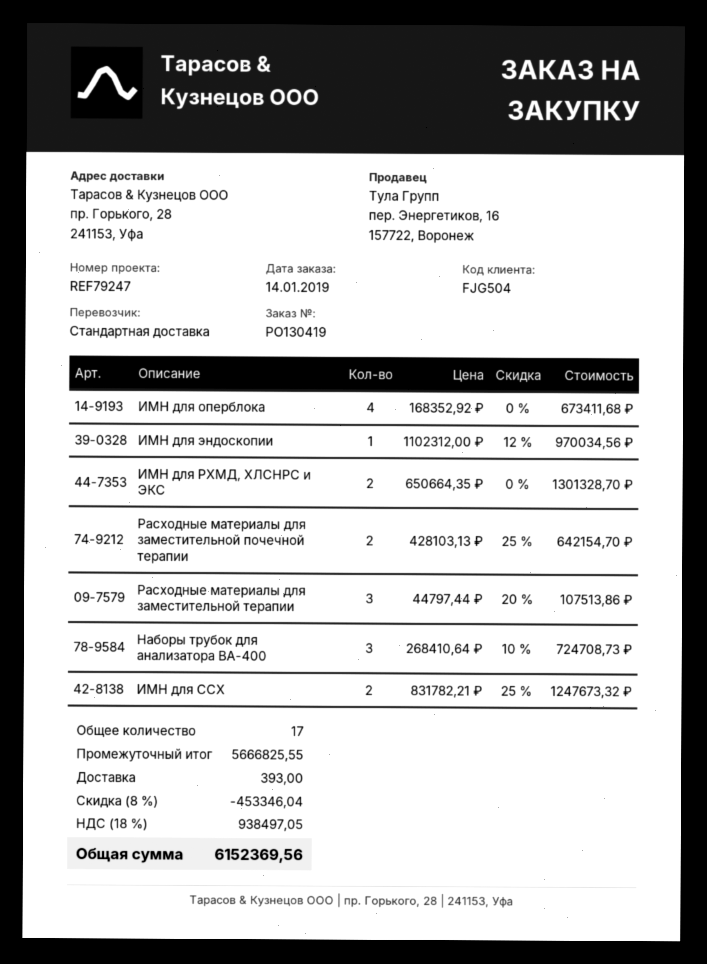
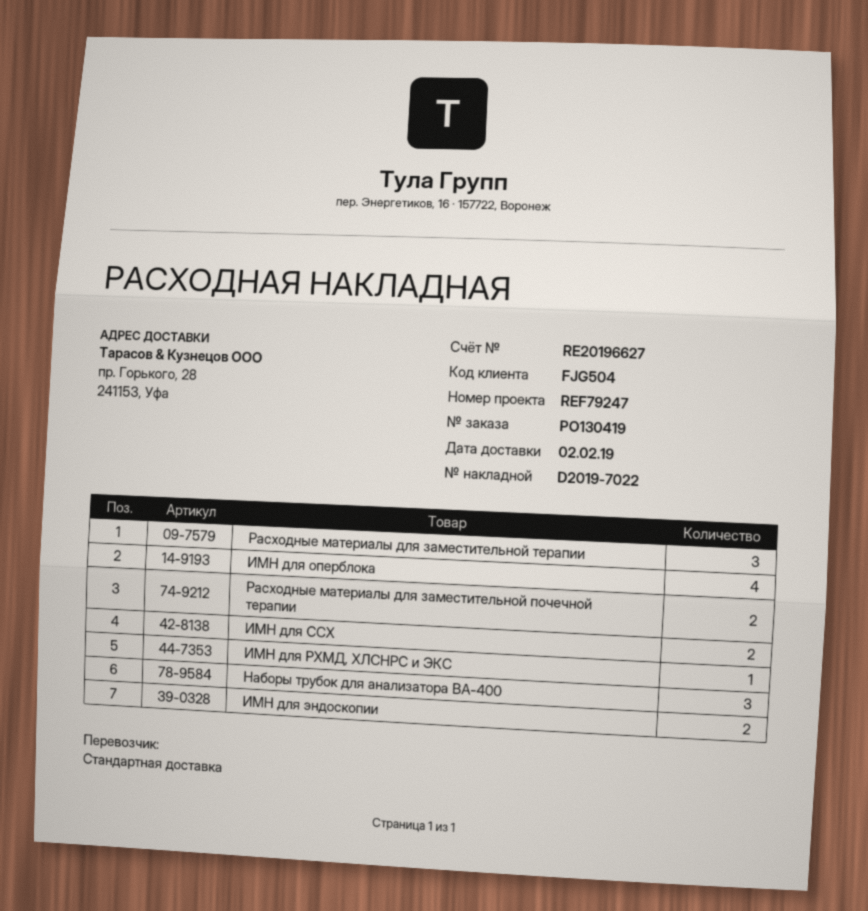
ИМН для эндоскопии: 1 -> 2
ИМН для РХМД, ХЛСНРС и ЭКС: 2 -> 1

